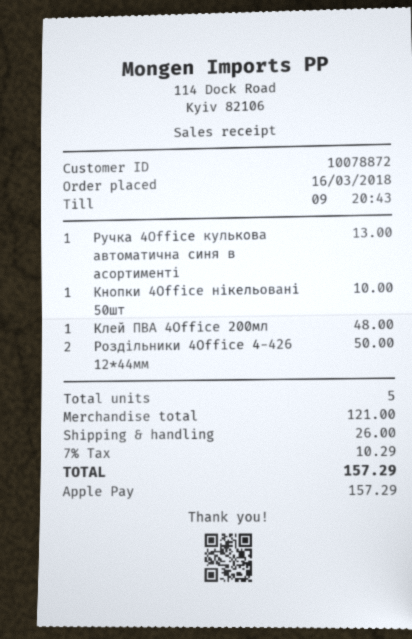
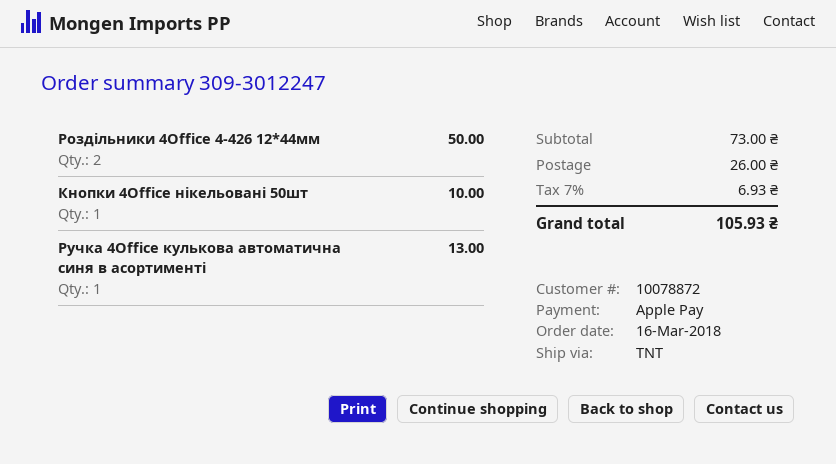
Клей ПВА 4Office 200мл: 1 for 48.00 -> none
subtotal: 121.00 -> 73.00
tax: 7% = 10.29 -> 7% = 6.93
total: 157.29 -> 105.93

